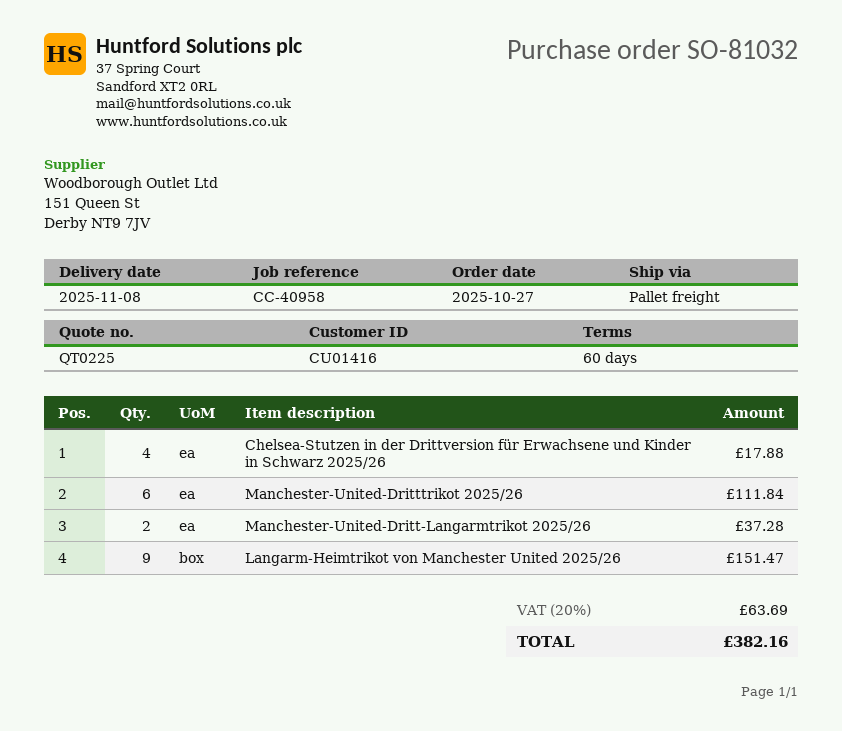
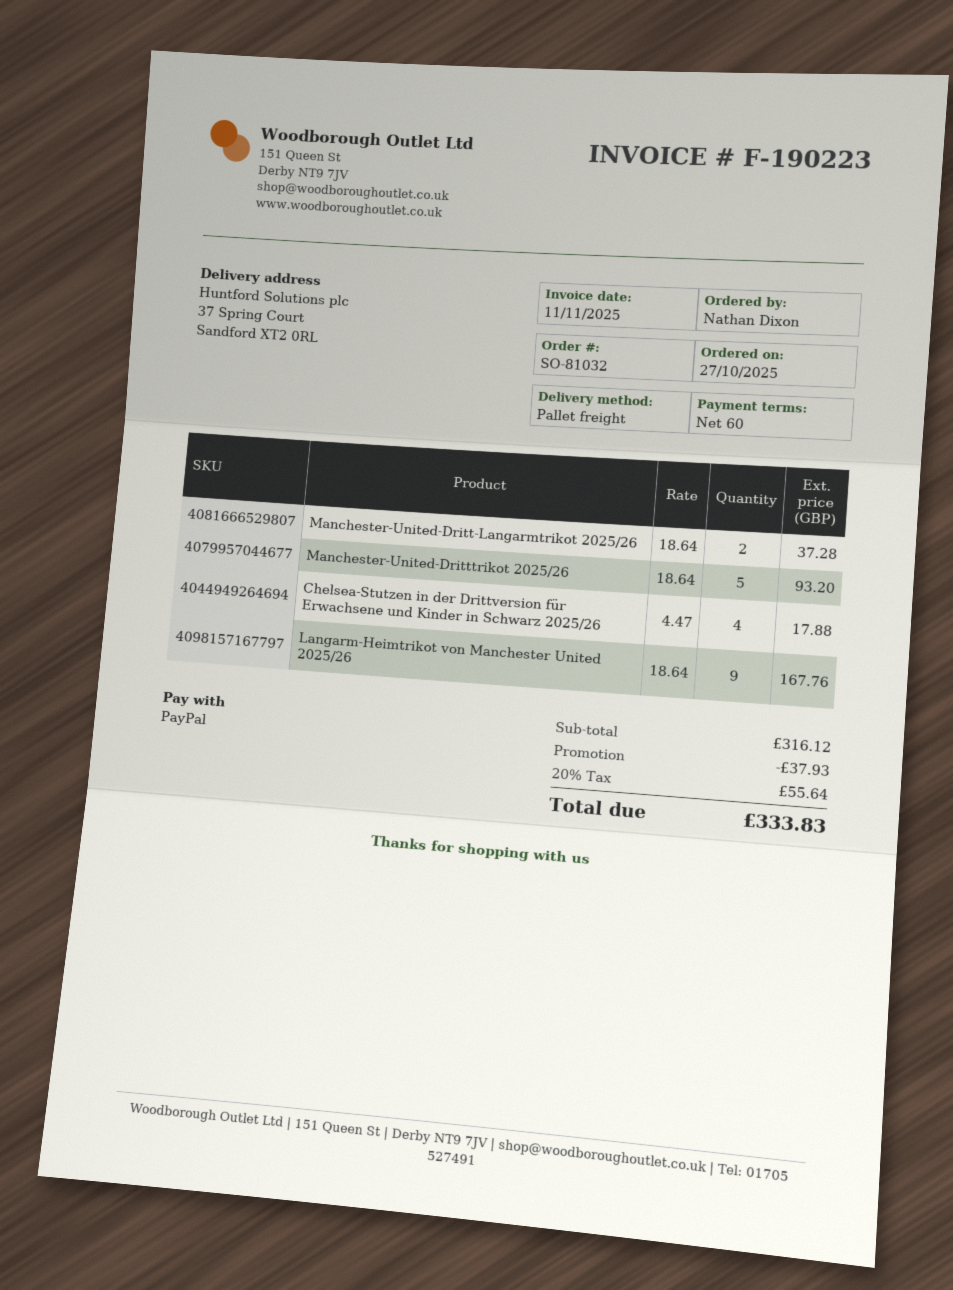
Manchester-United-Dritttrikot 2025/26: 6 for 111.84 -> 5 for 93.20
Langarm-Heimtrikot von Manchester United 2025/26: 9 for 151.47 -> 9 for 167.76
discount: none -> 37.93
tax: 20% = 63.69 -> 20% = 55.64
total: 382.16 -> 333.83

